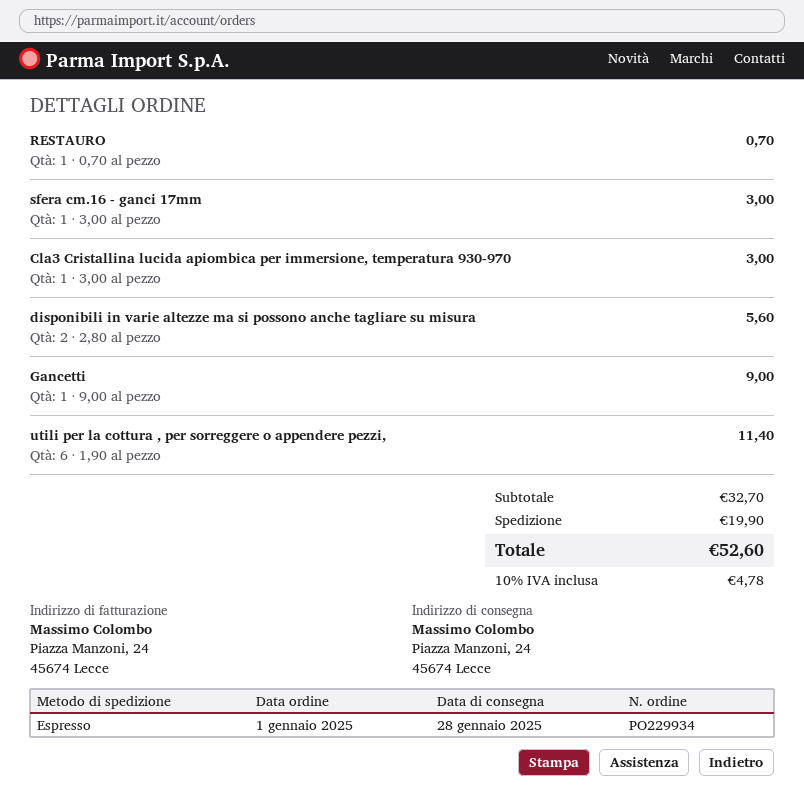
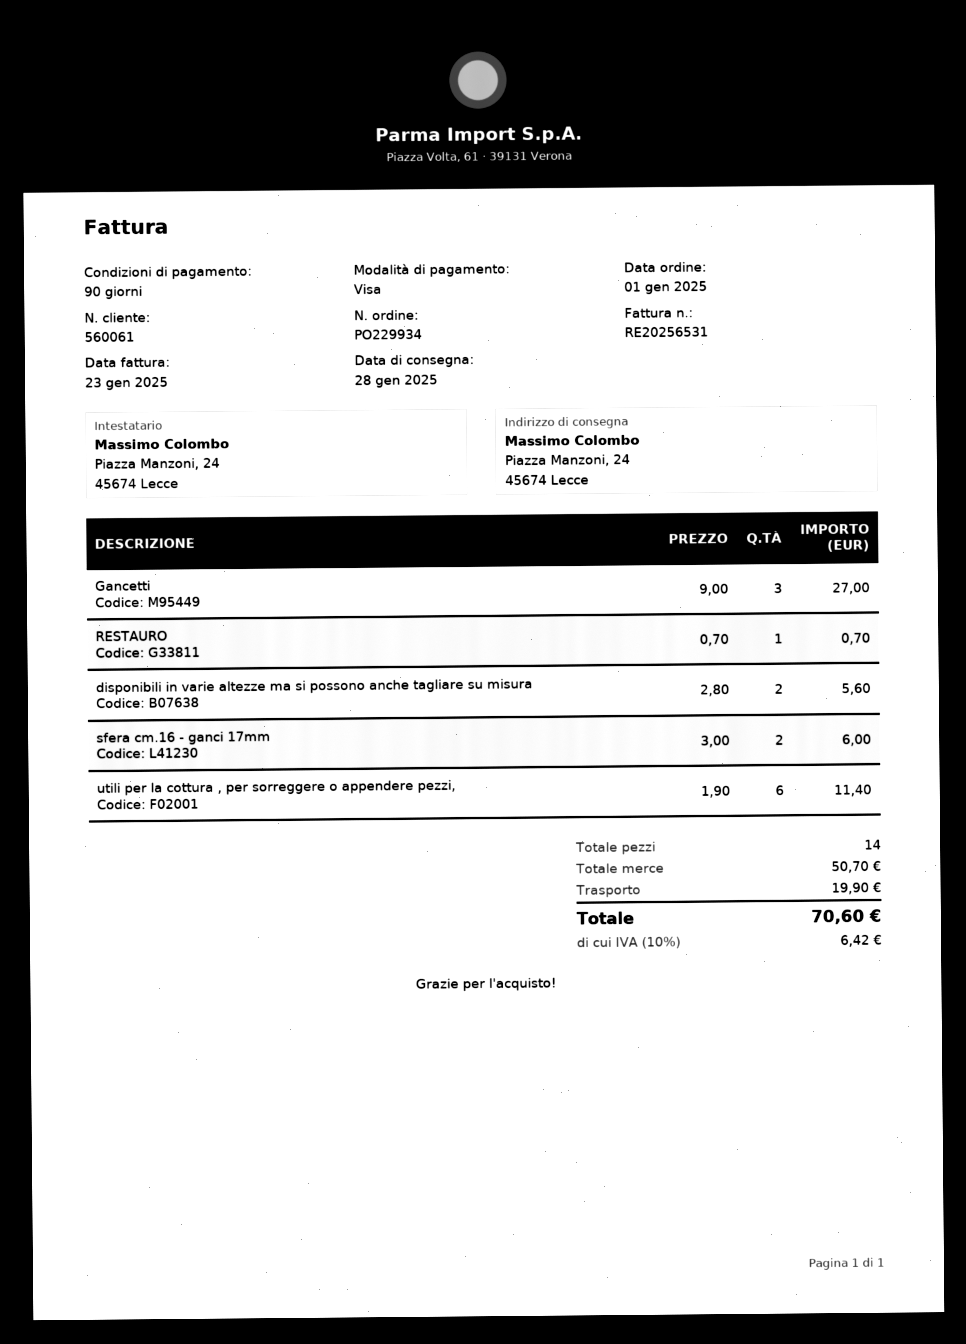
sfera cm.16 - ganci 17mm: 1 x 3.00 = 3.00 -> 2 x 3.00 = 6.00
Cla3 Cristallina lucida apiombica per immersione, temperatura 930-970: 1 x 3.00 = 3.00 -> none
Gancetti: 1 x 9.00 = 9.00 -> 3 x 9.00 = 27.00
subtotal: 32.70 -> 50.70
tax: 10% = 4.78 -> 10% = 6.42
total: 52.60 -> 70.60

